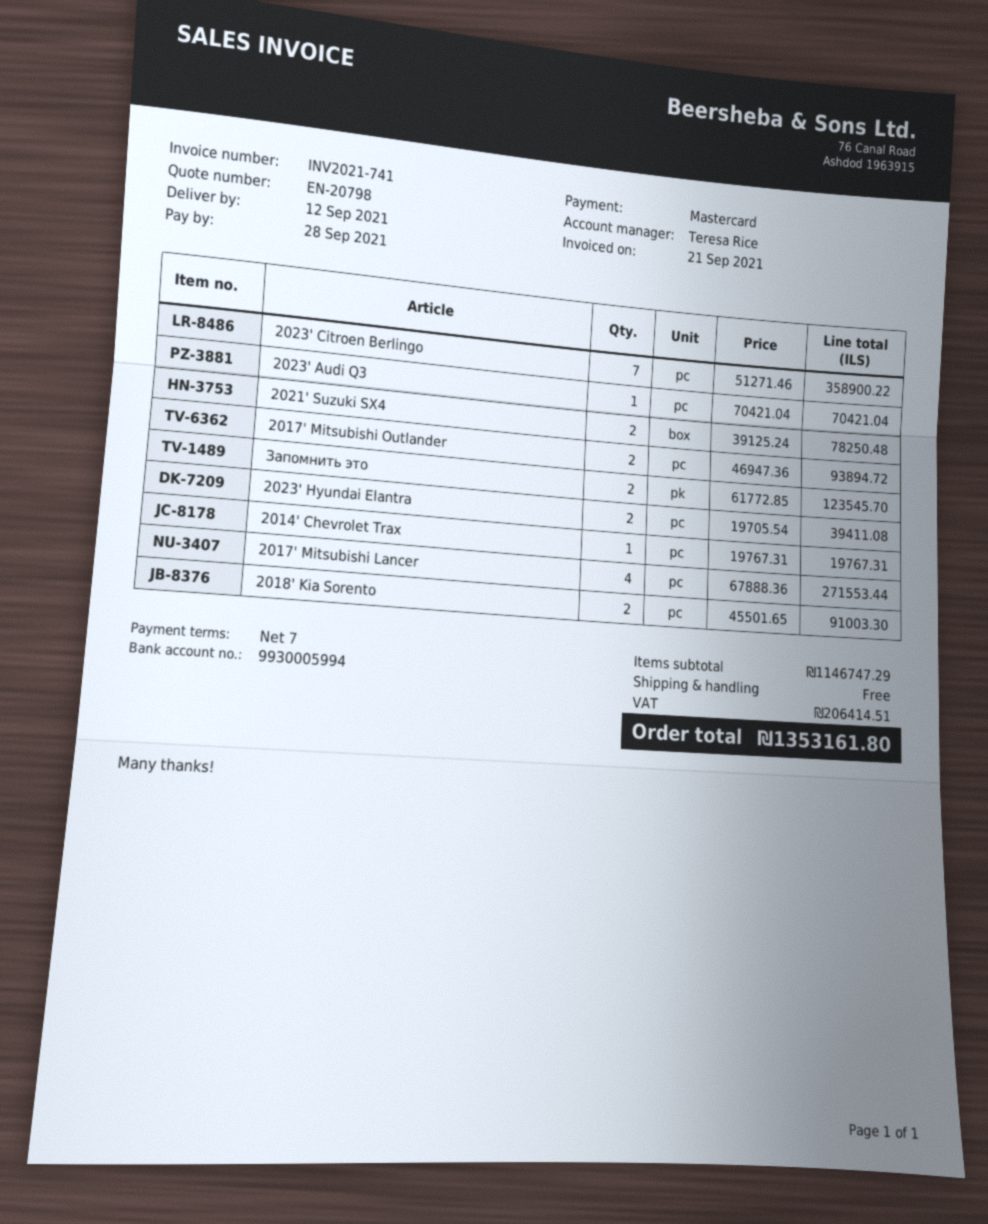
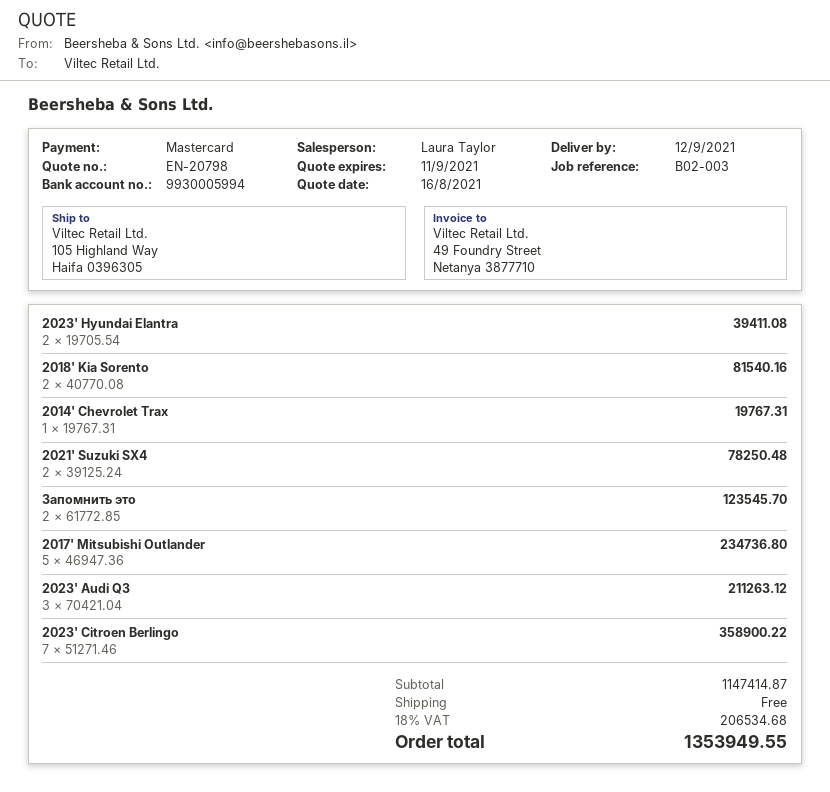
sales rep: Teresa Rice -> Laura Taylor
2023' Audi Q3: 1 x 70421.04 = 70421.04 -> 3 x 70421.04 = 211263.12
2017' Mitsubishi Outlander: 2 x 46947.36 = 93894.72 -> 5 x 46947.36 = 234736.80
2017' Mitsubishi Lancer: 4 x 67888.36 = 271553.44 -> none
2018' Kia Sorento: 2 x 45501.65 = 91003.30 -> 2 x 40770.08 = 81540.16
subtotal: 1146747.29 -> 1147414.87
tax: 206414.51 -> 206534.68
total: 1353161.80 -> 1353949.55

